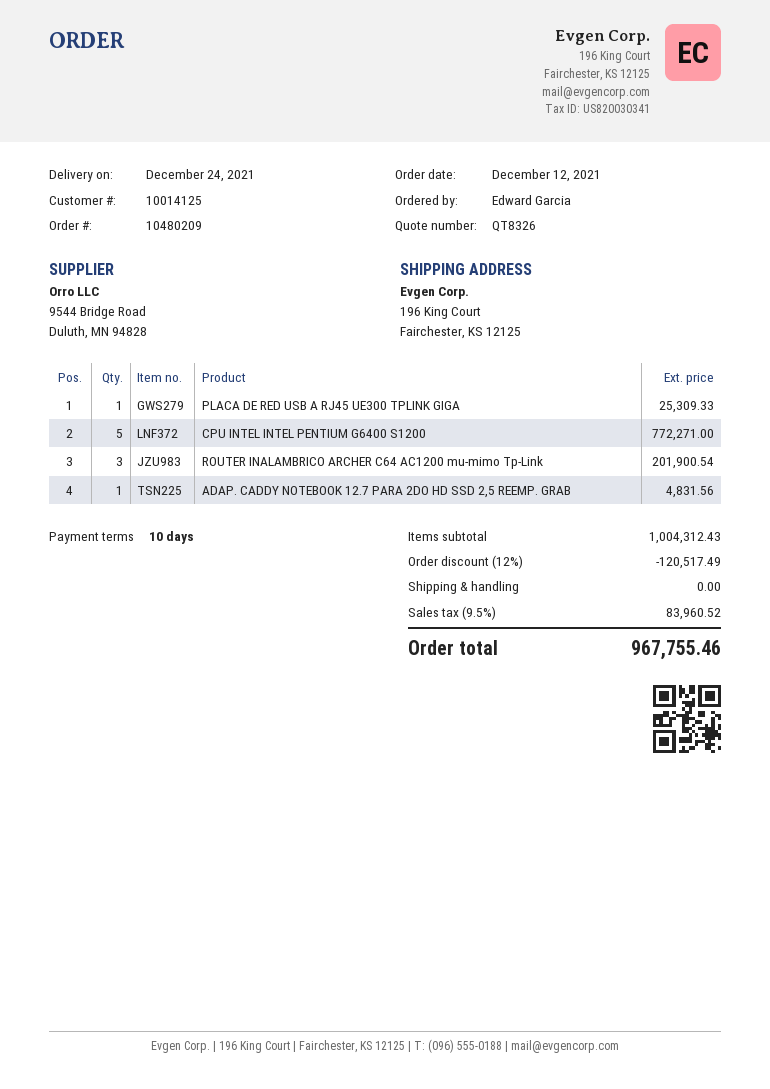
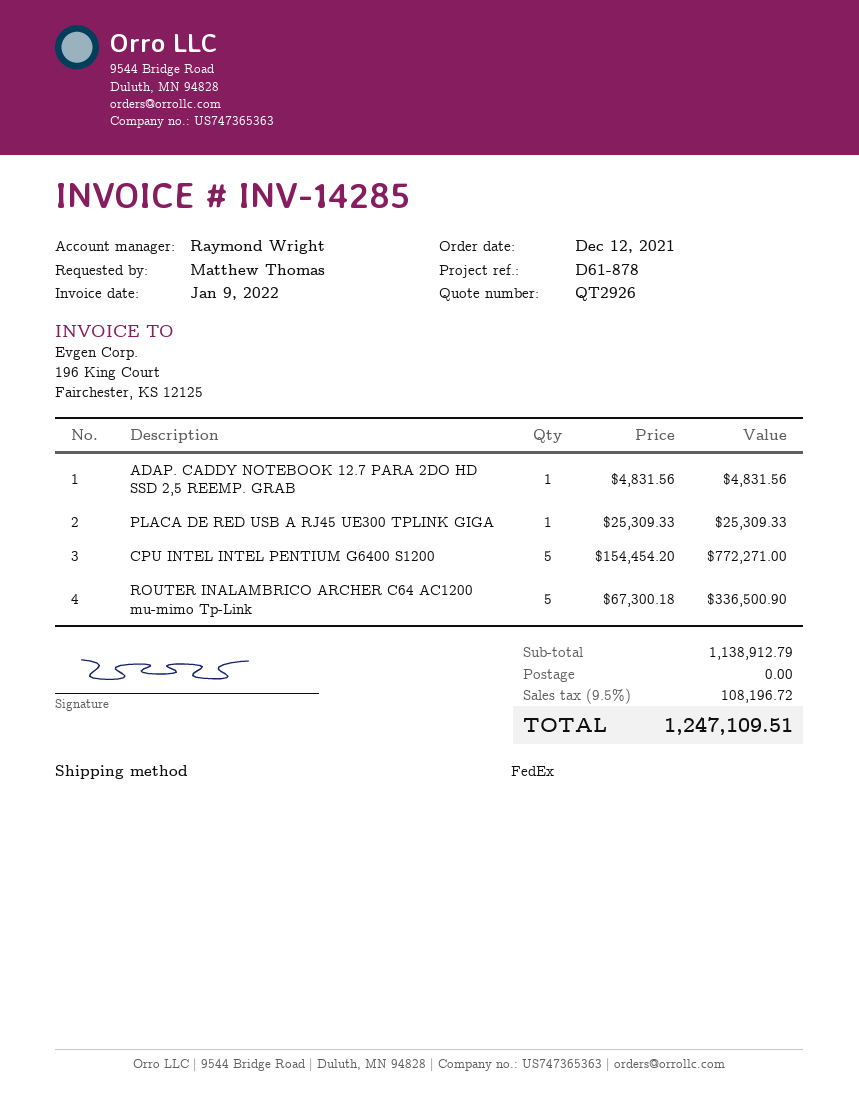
quote number: QT8326 -> QT2926
ordered by: Edward Garcia -> Matthew Thomas
ROUTER INALAMBRICO ARCHER C64 AC1200 mu-mimo Tp-Link: 3 for 201900.54 -> 5 for 336500.90
subtotal: 1004312.43 -> 1138912.79
discount: 12% = 120517.49 -> none
tax: 9.5% = 83960.52 -> 9.5% = 108196.72
total: 967755.46 -> 1247109.51

